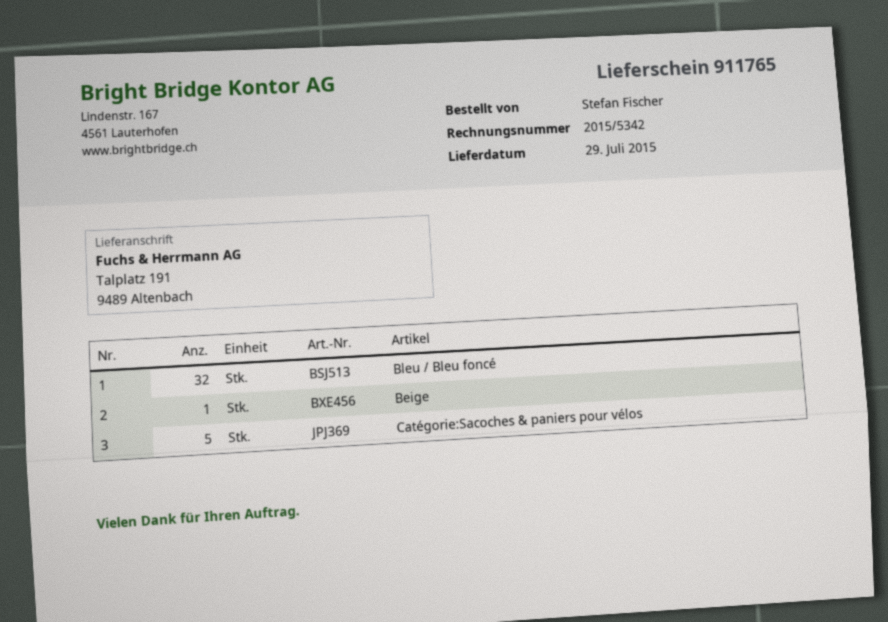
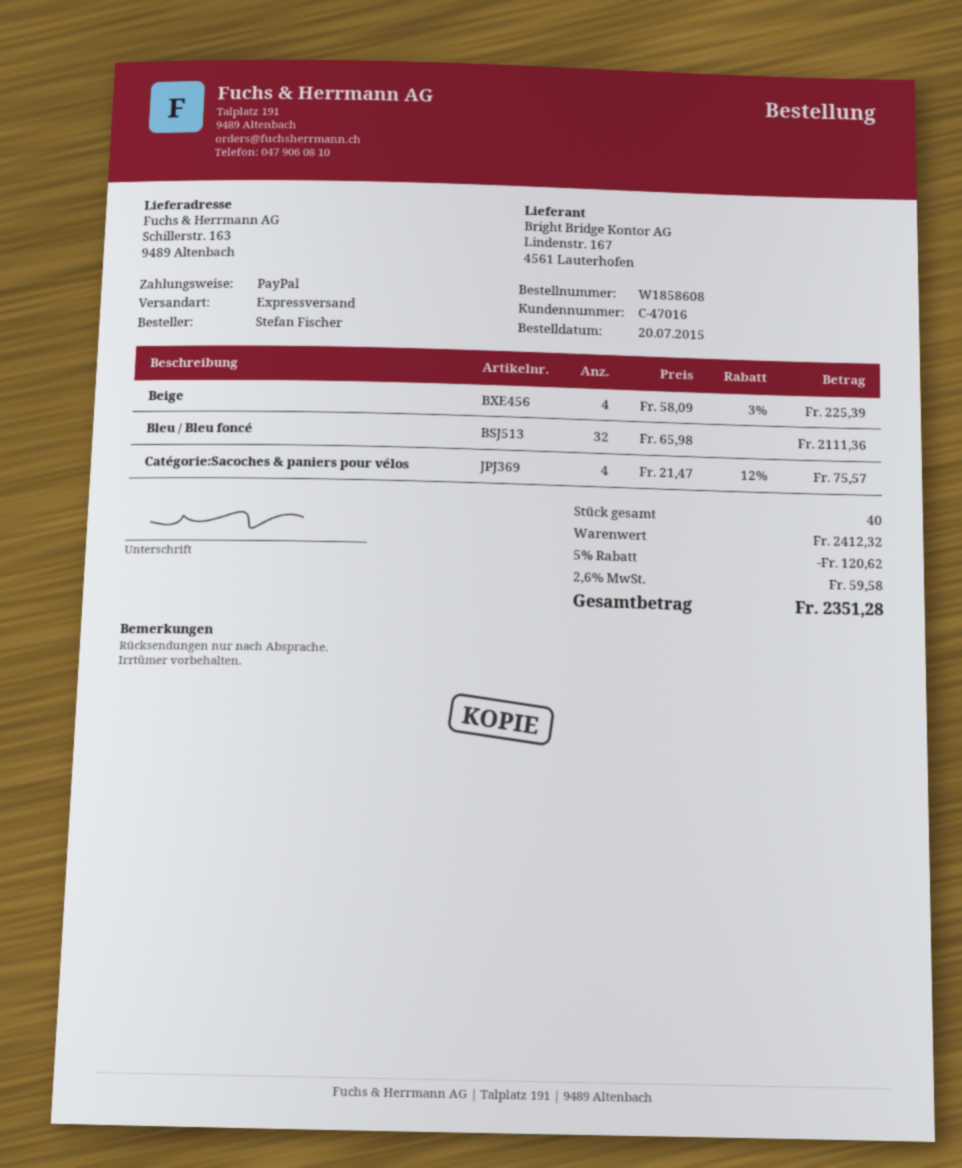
ship to: Talplatz 191, 9489 Altenbach -> Schillerstr. 163, 9489 Altenbach
Beige: 1 -> 4
Catégorie:Sacoches & paniers pour vélos: 5 -> 4

